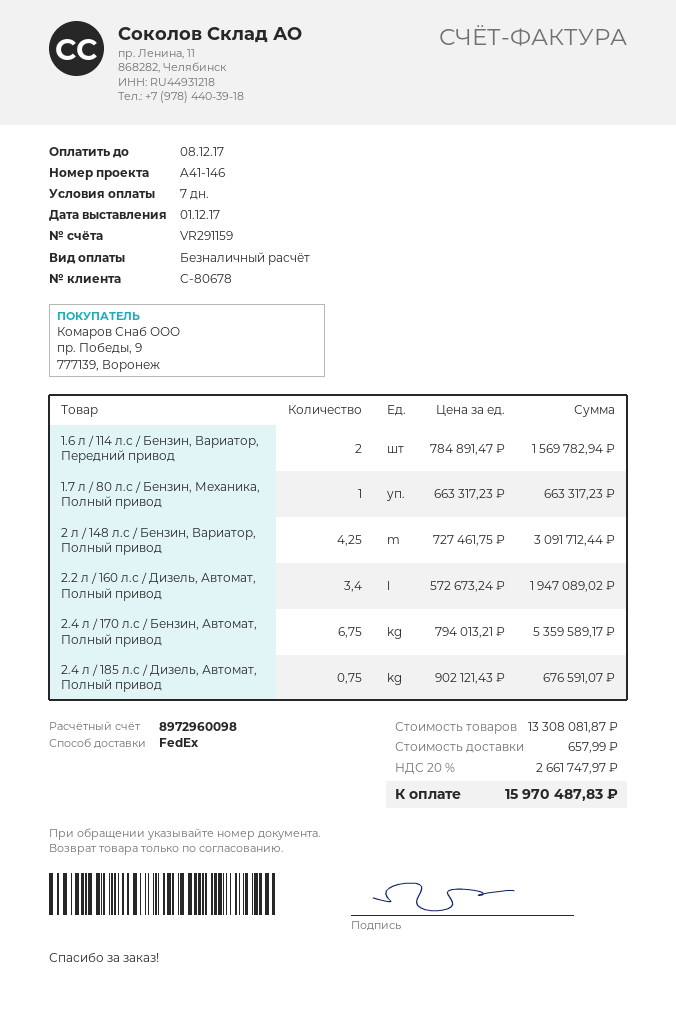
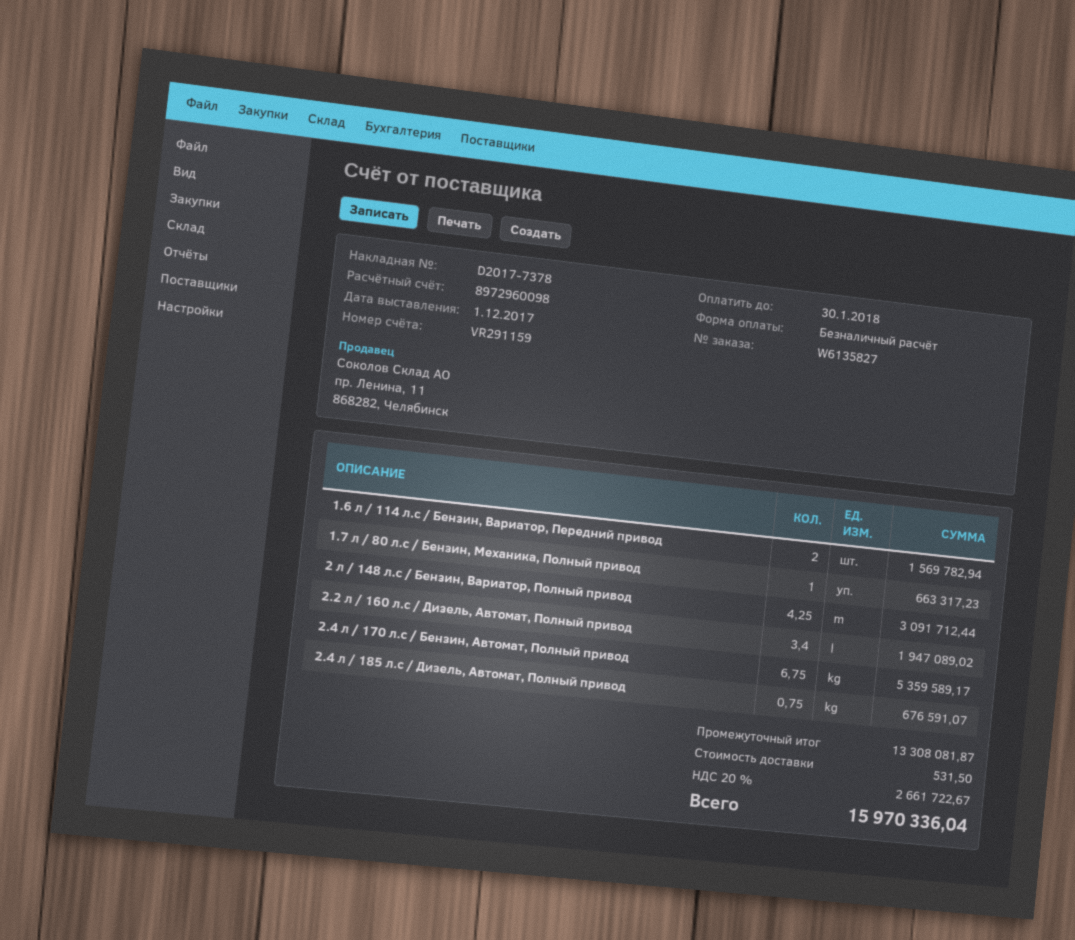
due date: 2017-12-08 -> 2018-01-30
shipping: 657.99 -> 531.50
tax: 20% = 2661747.97 -> 20% = 2661722.67
total: 15970487.83 -> 15970336.04

